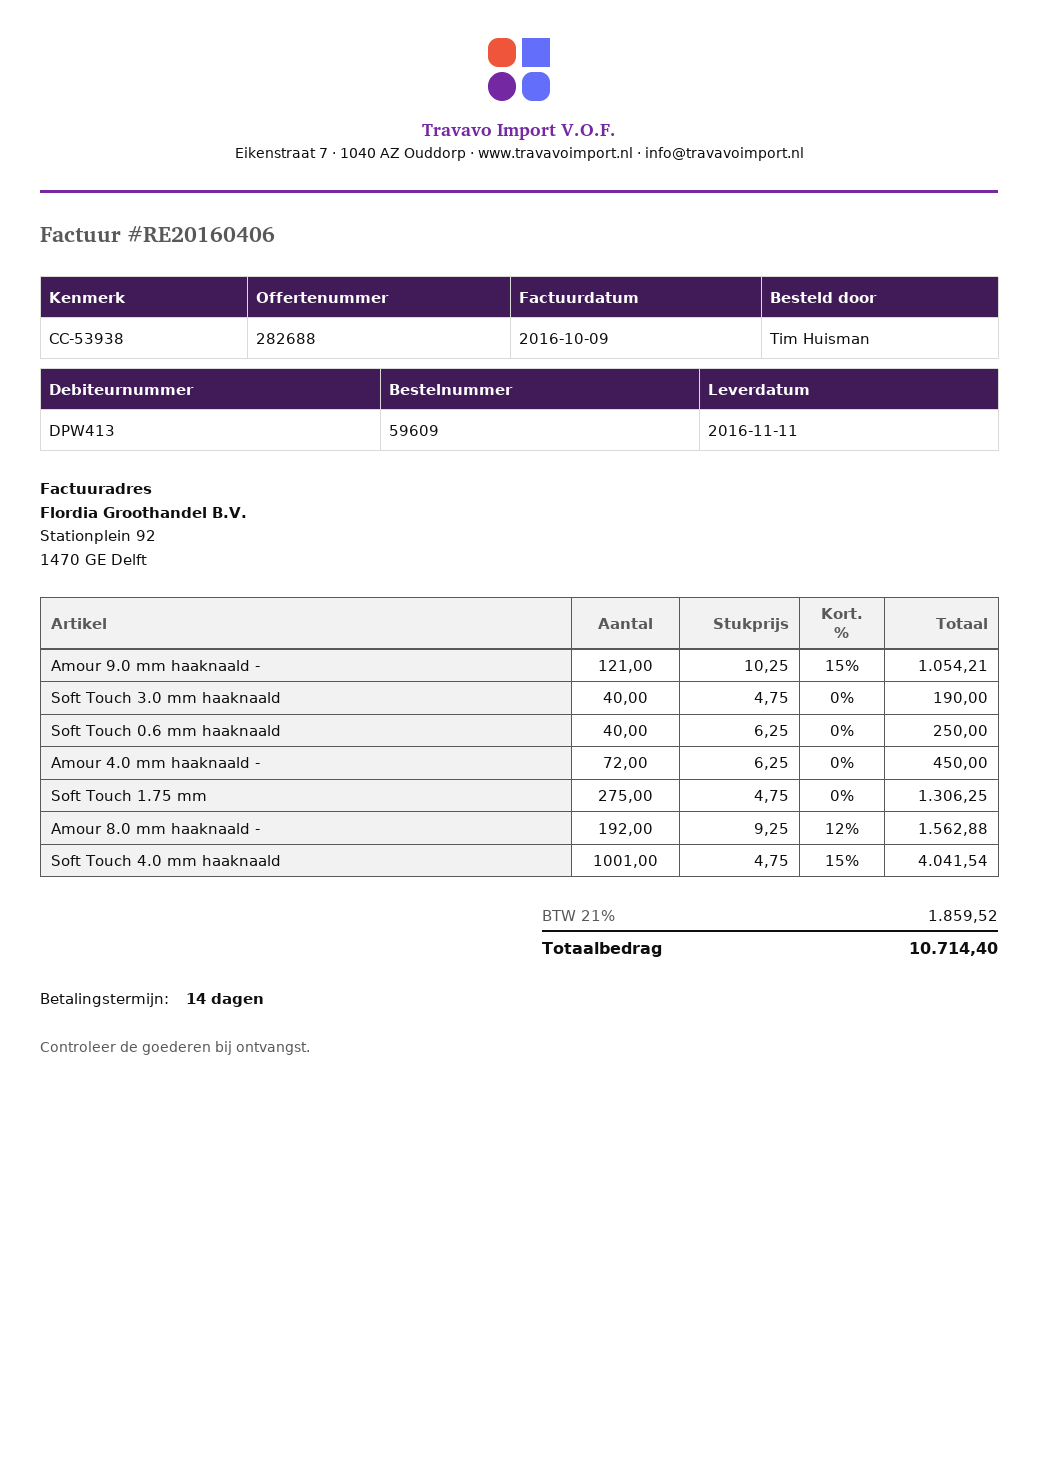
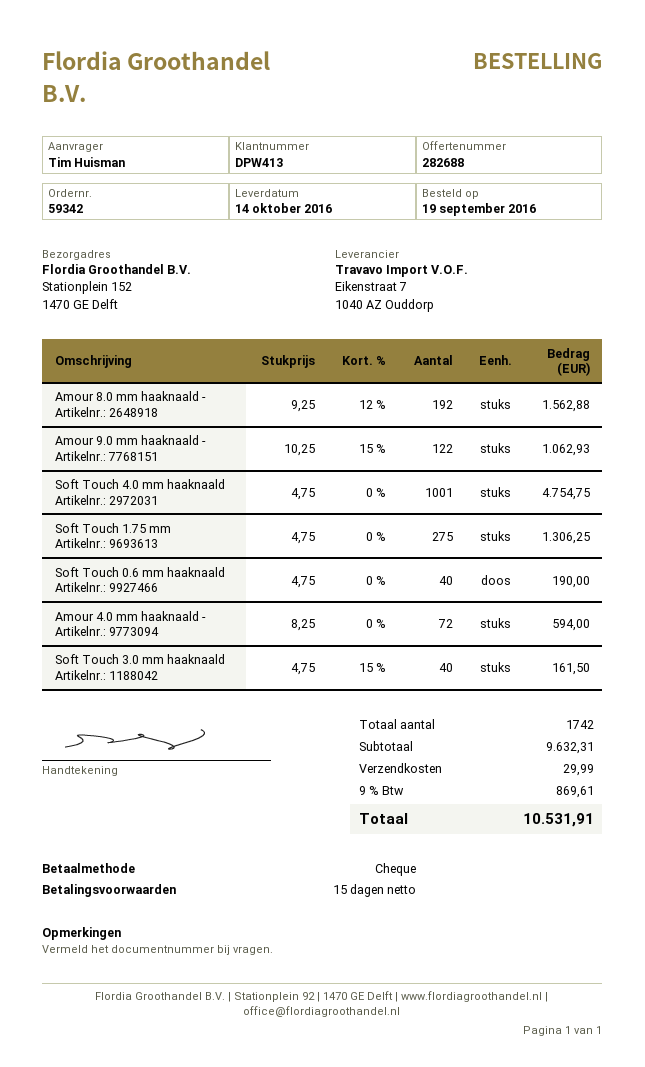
order number: 59609 -> 59342
delivery date: 2016-11-11 -> 2016-10-14
payment terms: 14 days -> 15 days
Amour 9.0 mm haaknaald -: 121 x 10.25 - 15% = 1054.21 -> 122 x 10.25 - 15% = 1062.93
Soft Touch 3.0 mm haaknaald: 40 x 4.75 = 190.00 -> 40 x 4.75 - 15% = 161.50
Soft Touch 0.6 mm haaknaald: 40 x 6.25 = 250.00 -> 40 x 4.75 = 190.00
Amour 4.0 mm haaknaald -: 72 x 6.25 = 450.00 -> 72 x 8.25 = 594.00
Soft Touch 4.0 mm haaknaald: 1001 x 4.75 - 15% = 4041.54 -> 1001 x 4.75 = 4754.75
shipping: none -> 29.99
tax: 21% = 1859.52 -> 9% = 869.61
total: 10714.40 -> 10531.91

